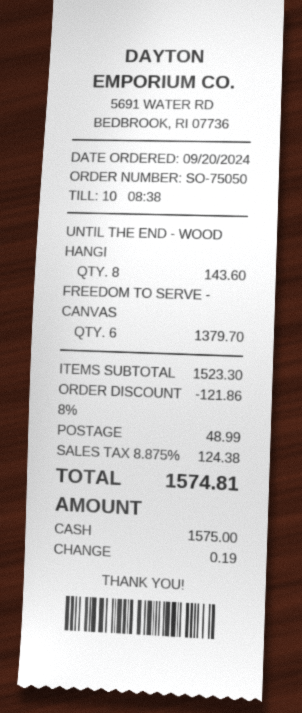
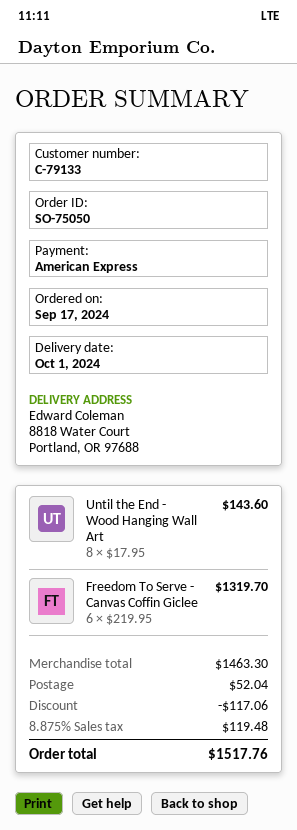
order date: 2024-09-20 -> 2024-09-17
payment method: cash -> American Express
FREEDOM TO SERVE - CANVAS: 6 for 1379.70 -> 6 for 1319.70
subtotal: 1523.30 -> 1463.30
discount: 121.86 -> 117.06
shipping: 48.99 -> 52.04
tax: 8.875% = 124.38 -> 8.875% = 119.48
total: 1574.81 -> 1517.76

